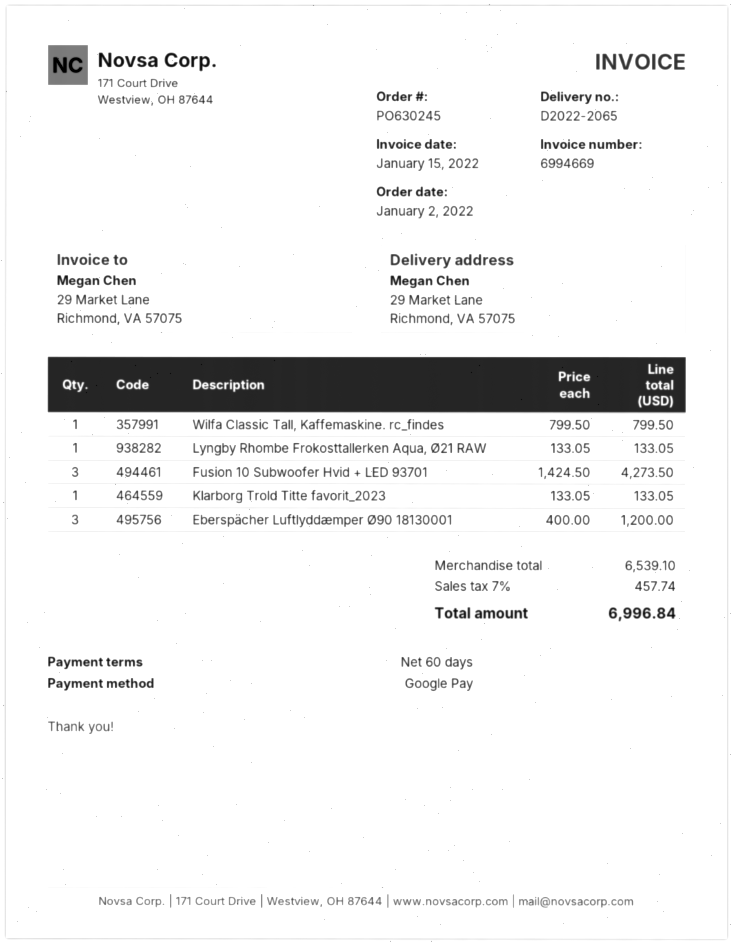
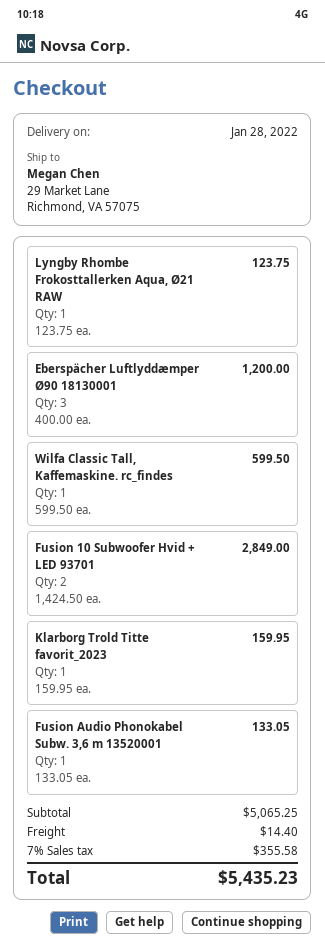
Wilfa Classic Tall, Kaffemaskine. rc_findes: 1 x 799.50 = 799.50 -> 1 x 599.50 = 599.50
Lyngby Rhombe Frokosttallerken Aqua, Ø21 RAW: 1 x 133.05 = 133.05 -> 1 x 123.75 = 123.75
Fusion 10 Subwoofer Hvid + LED 93701: 3 x 1424.50 = 4273.50 -> 2 x 1424.50 = 2849.00
Klarborg Trold Titte favorit_2023: 1 x 133.05 = 133.05 -> 1 x 159.95 = 159.95
Fusion Audio Phonokabel Subw. 3,6 m 13520001: none -> 1 x 133.05 = 133.05
subtotal: 6539.10 -> 5065.25
shipping: none -> 14.40
tax: 7% = 457.74 -> 7% = 355.58
total: 6996.84 -> 5435.23

